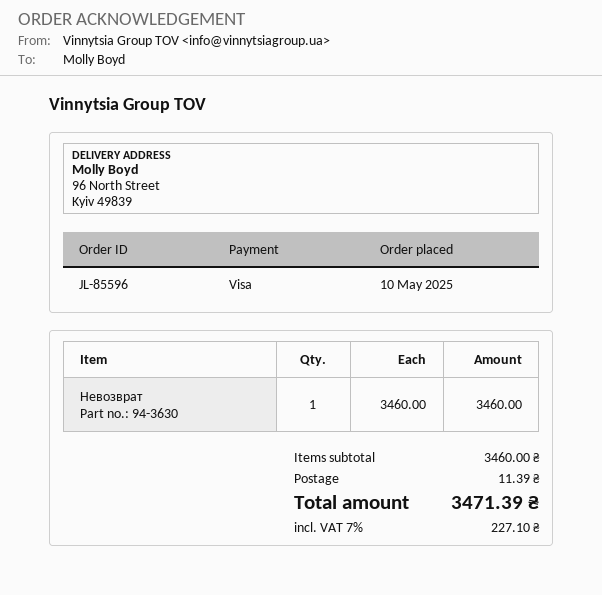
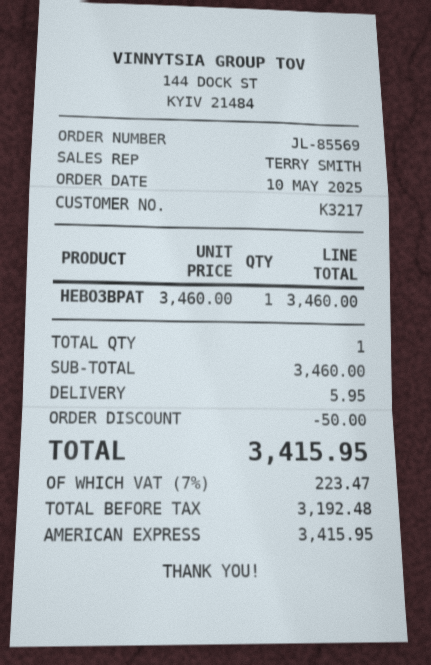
order number: JL-85596 -> JL-85569
payment method: Visa -> American Express
discount: none -> 50.00
shipping: 11.39 -> 5.95
tax: 7% = 227.10 -> 7% = 223.47
total: 3471.39 -> 3415.95

